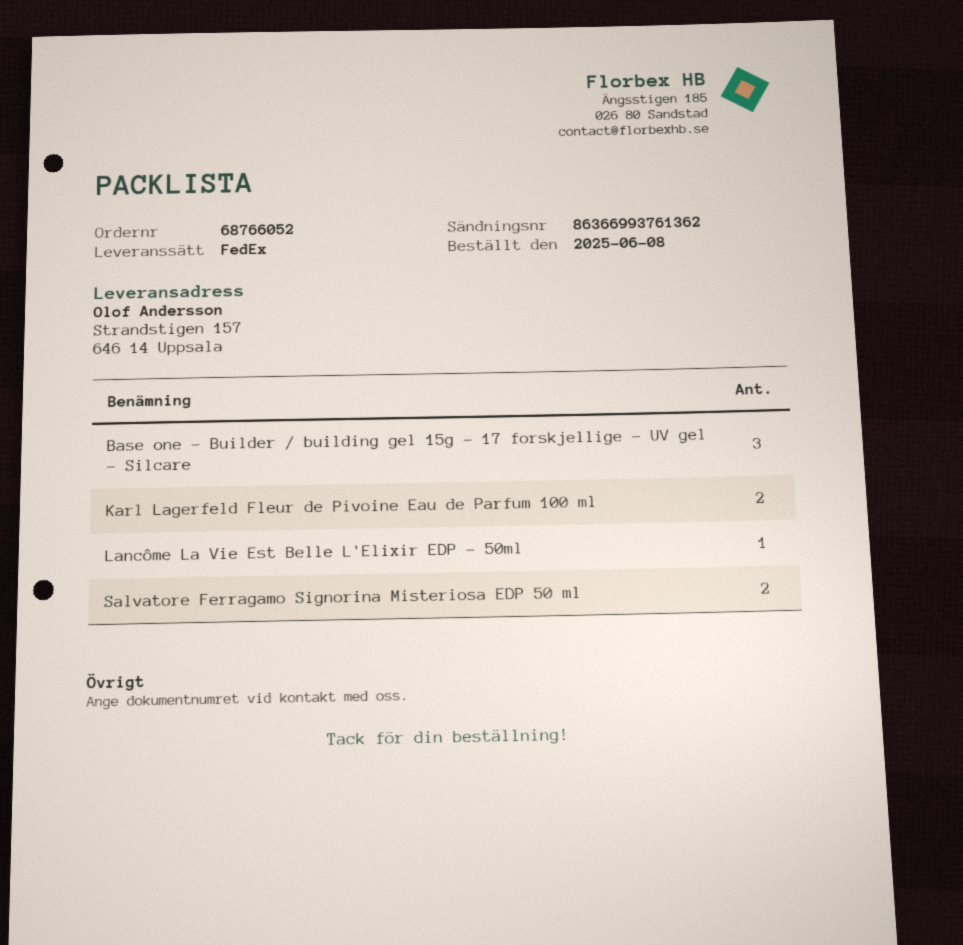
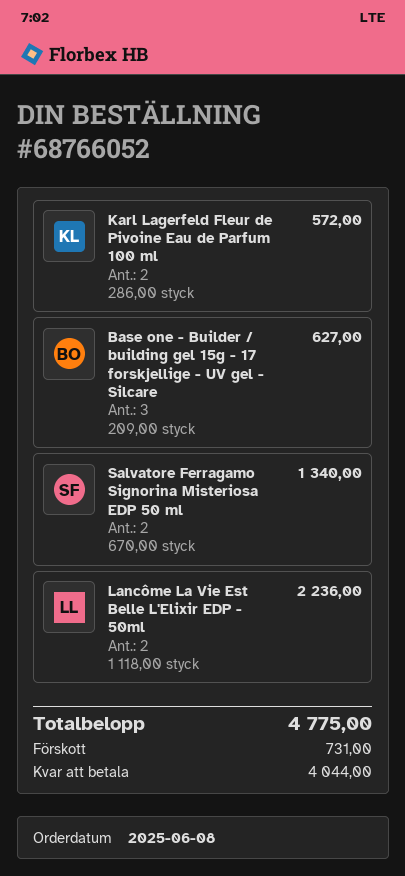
Lancôme La Vie Est Belle L'Elixir EDP - 50ml: 1 -> 2

